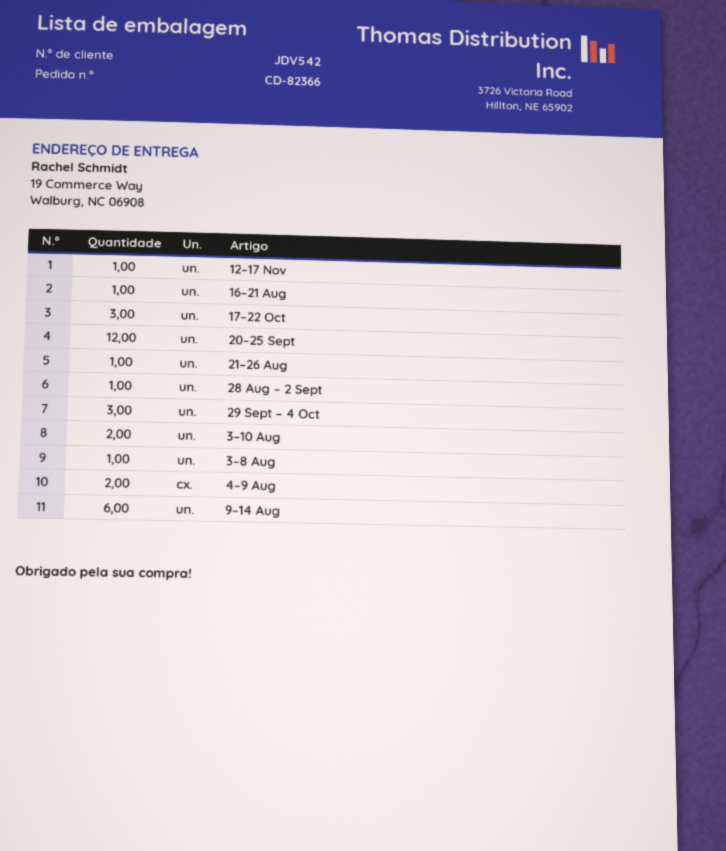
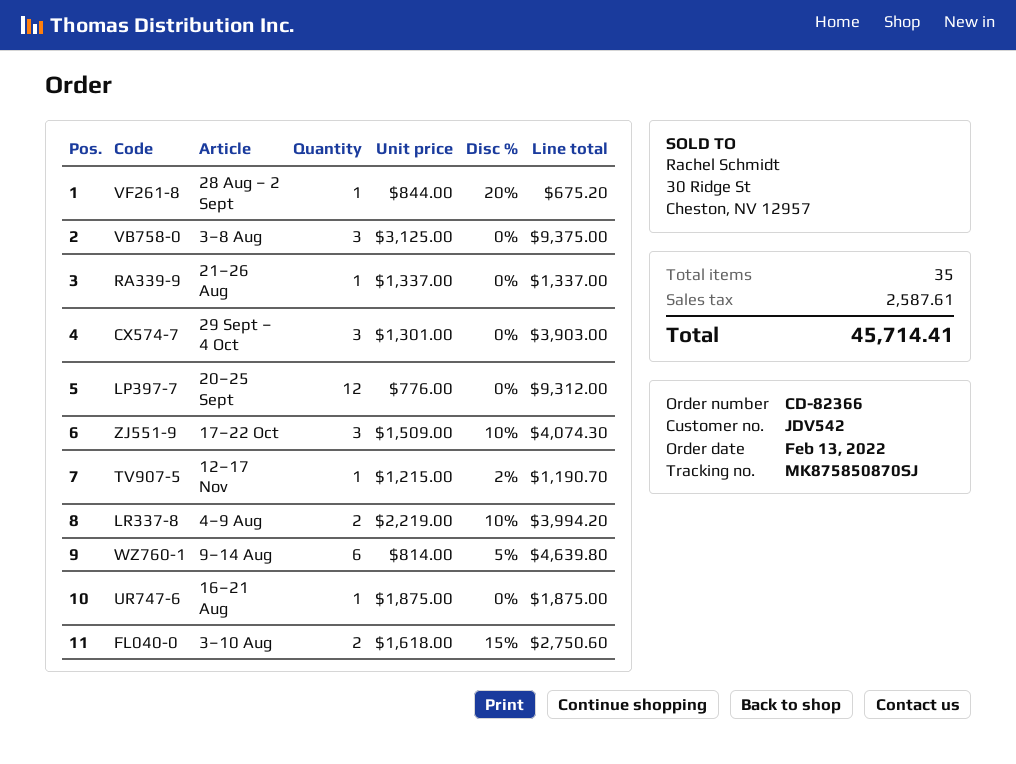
3–8 Aug: 1 -> 3

